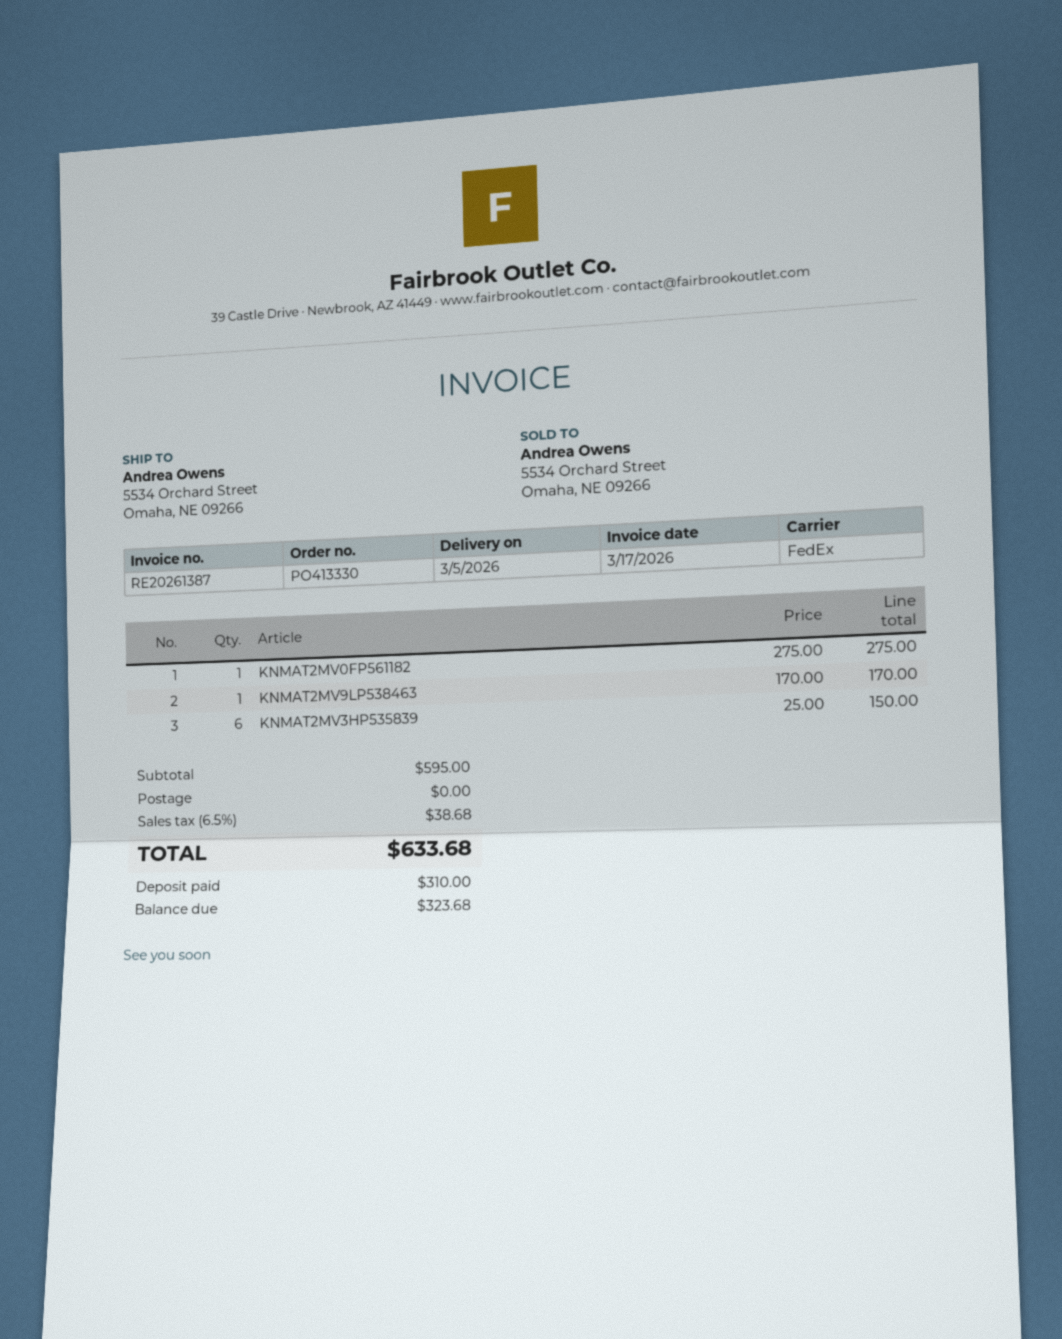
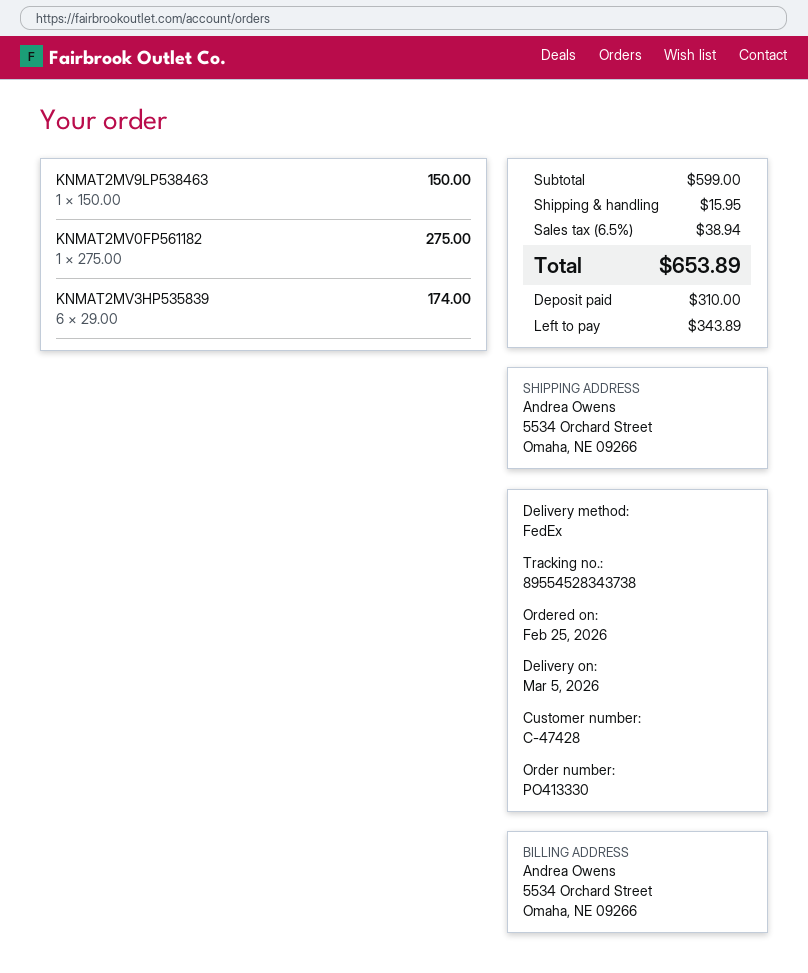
KNMAT2MV9LP538463: 1 x 170.00 = 170.00 -> 1 x 150.00 = 150.00
KNMAT2MV3HP535839: 6 x 25.00 = 150.00 -> 6 x 29.00 = 174.00
subtotal: 595.00 -> 599.00
shipping: 0.00 -> 15.95
tax: 6.5% = 38.68 -> 6.5% = 38.94
total: 633.68 -> 653.89
balance: 323.68 -> 343.89

